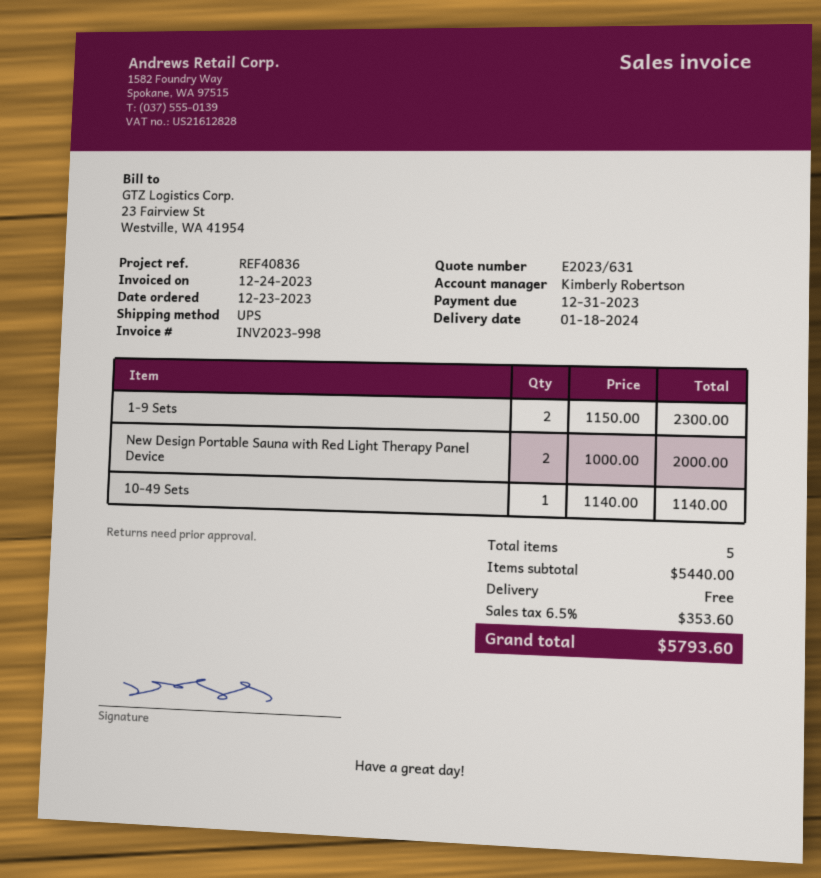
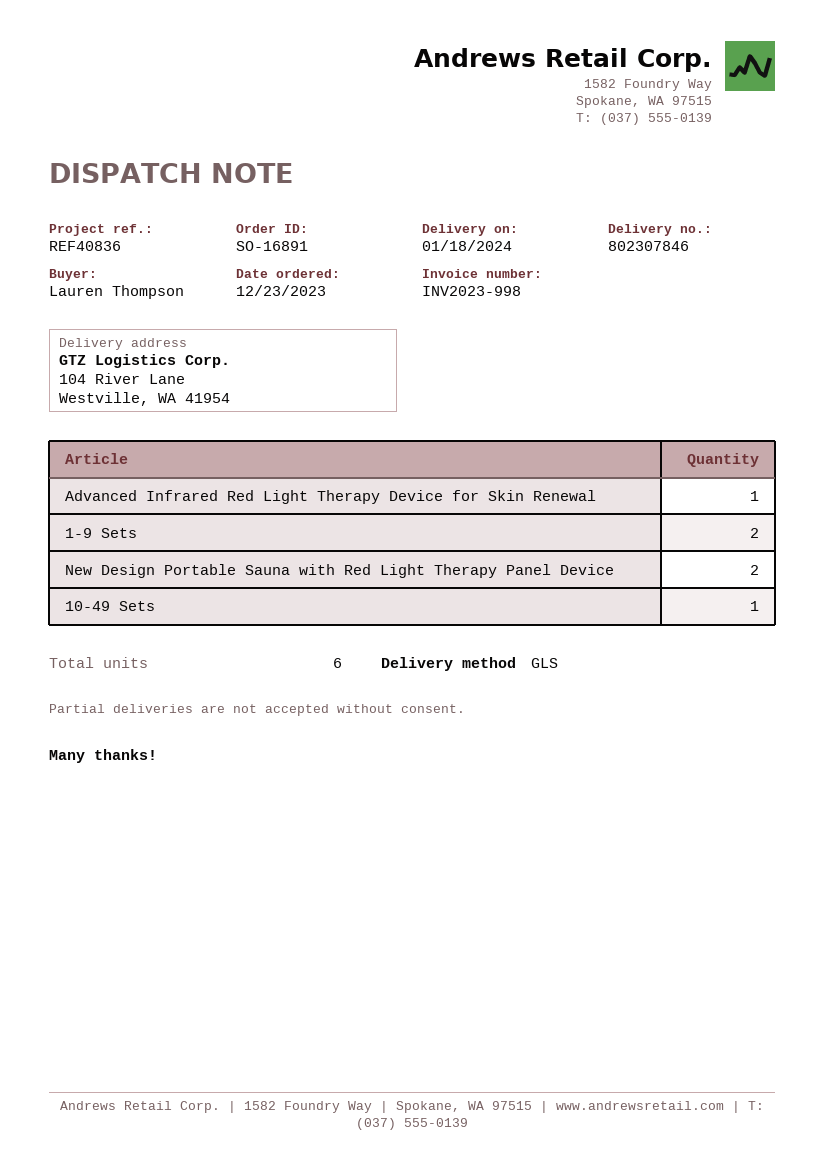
shipping method: UPS -> GLS
Advanced Infrared Red Light Therapy Device for Skin Renewal: none -> 1
total quantity: 5 -> 6

